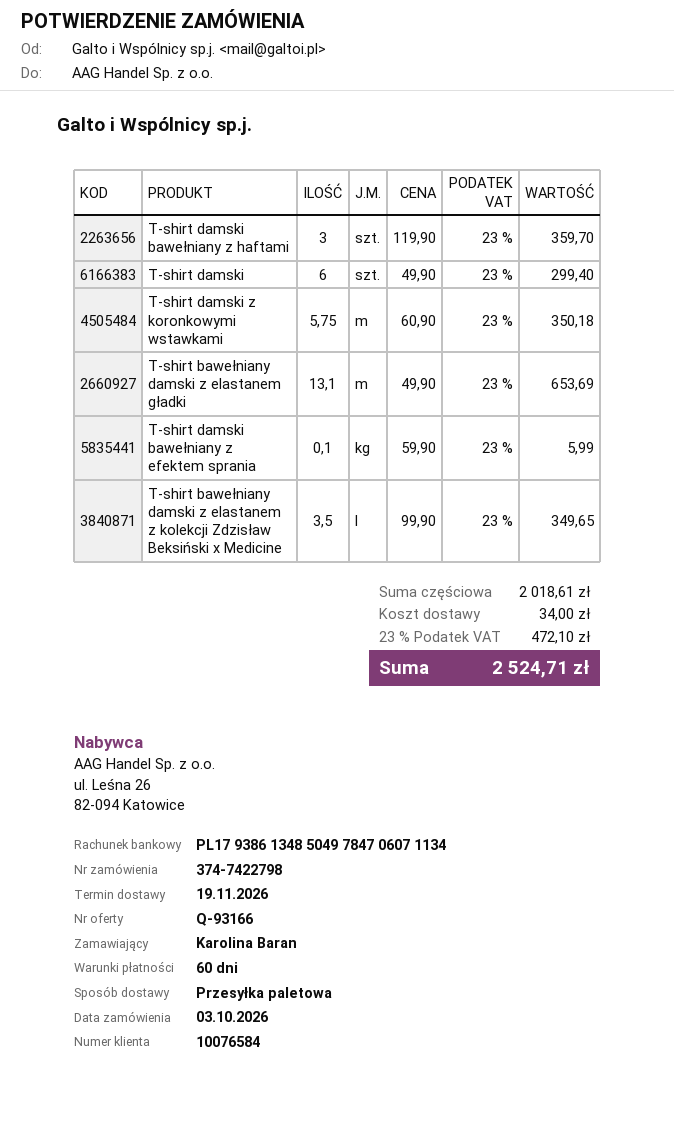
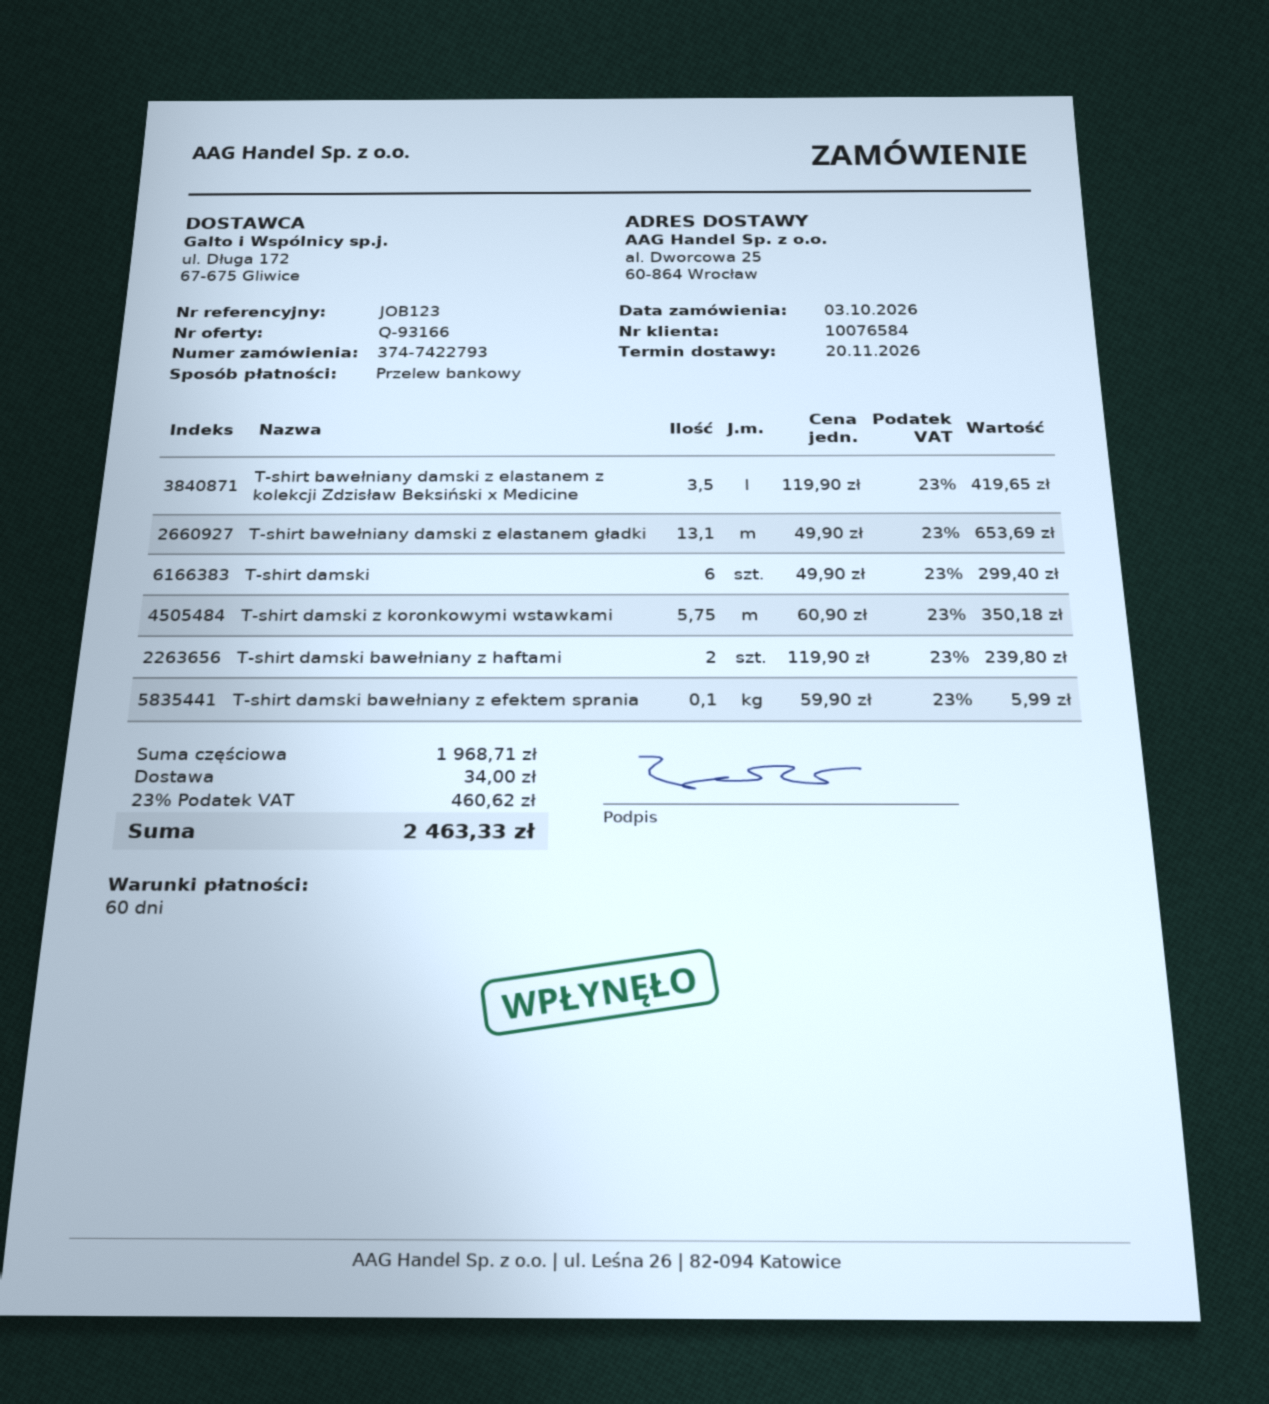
order number: 374-7422798 -> 374-7422793
delivery date: 2026-11-19 -> 2026-11-20
T-shirt damski bawełniany z haftami: 3 x 119.90 = 359.70 -> 2 x 119.90 = 239.80
T-shirt bawełniany damski z elastanem z kolekcji Zdzisław Beksiński x Medicine: 3.5 x 99.90 = 349.65 -> 3.5 x 119.90 = 419.65
subtotal: 2018.61 -> 1968.71
tax: 23% = 472.10 -> 23% = 460.62
total: 2524.71 -> 2463.33

